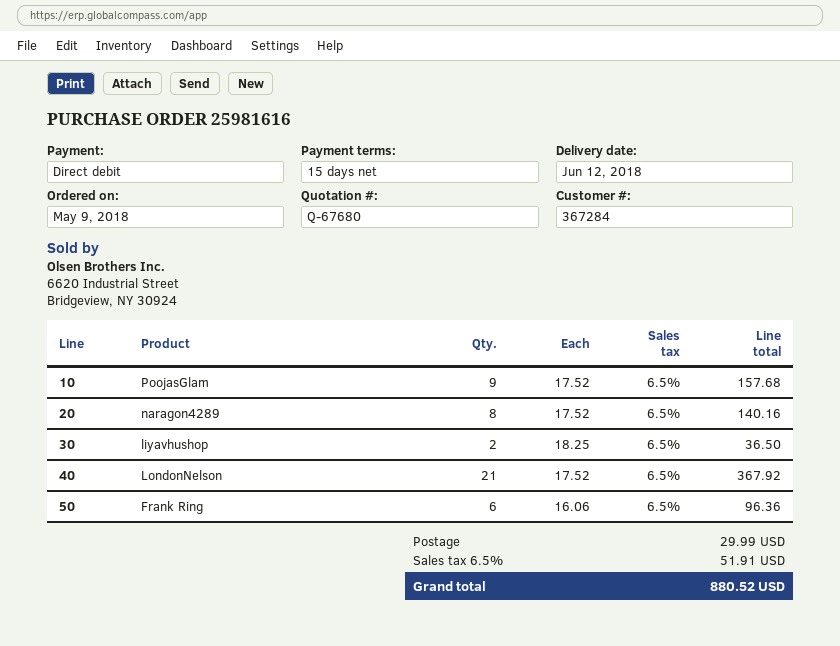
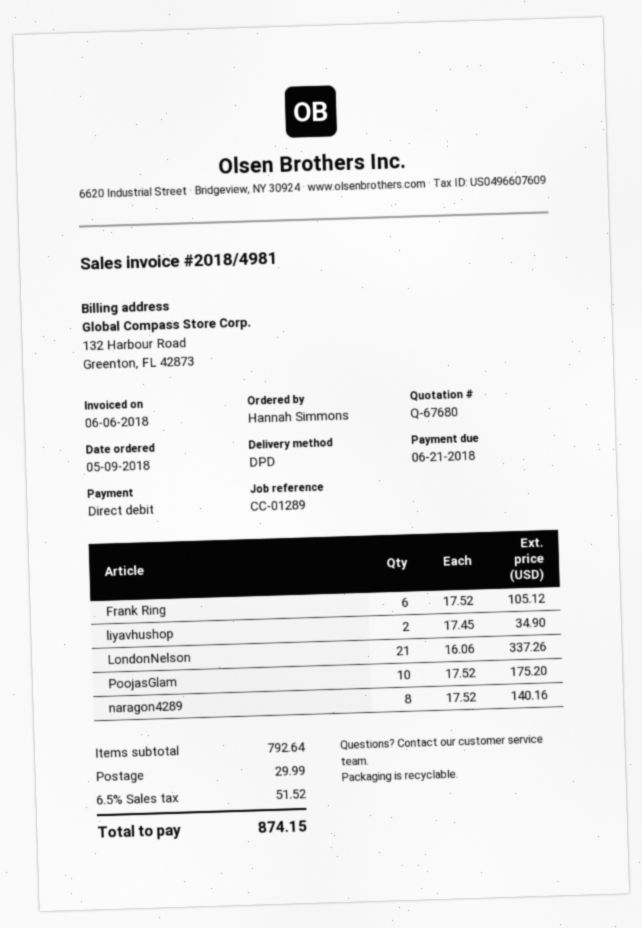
PoojasGlam: 9 x 17.52 = 157.68 -> 10 x 17.52 = 175.20
liyavhushop: 2 x 18.25 = 36.50 -> 2 x 17.45 = 34.90
LondonNelson: 21 x 17.52 = 367.92 -> 21 x 16.06 = 337.26
Frank Ring: 6 x 16.06 = 96.36 -> 6 x 17.52 = 105.12
tax: 6.5% = 51.91 -> 6.5% = 51.52
total: 880.52 -> 874.15

